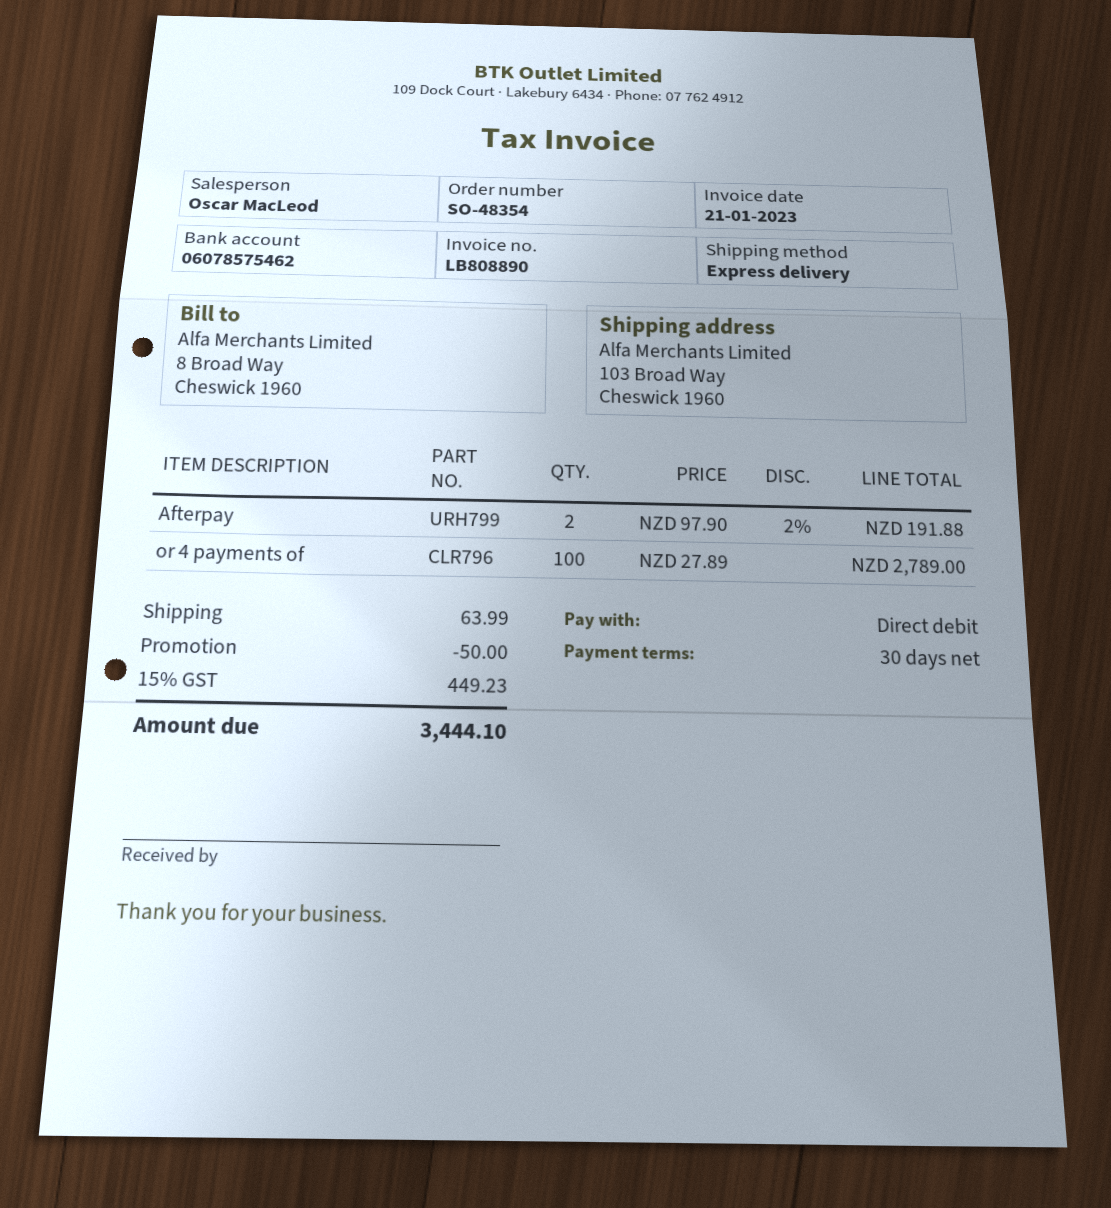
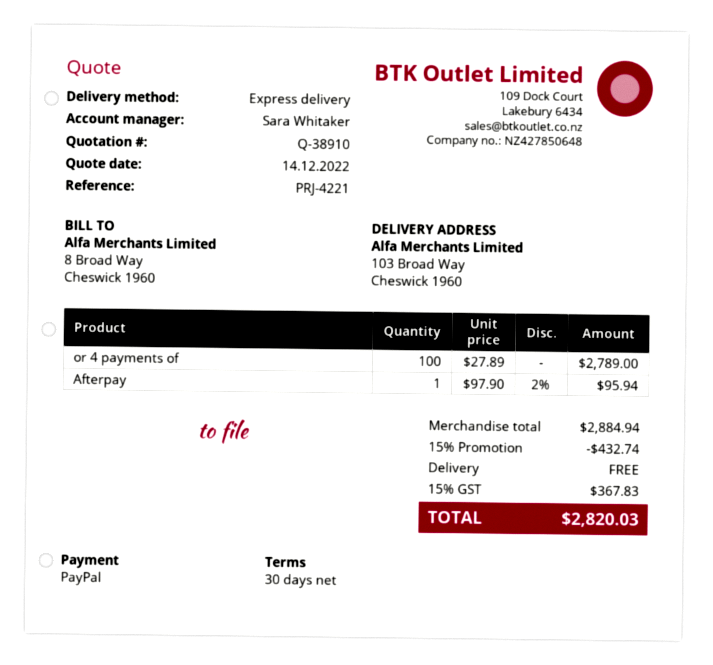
sales rep: Oscar MacLeod -> Sara Whitaker
payment method: direct debit -> PayPal
Afterpay: 2 x 97.90 - 2% = 191.88 -> 1 x 97.90 - 2% = 95.94
discount: 50.00 -> 432.74
shipping: 63.99 -> 0.00
tax: 15% = 449.23 -> 15% = 367.83
total: 3444.10 -> 2820.03

